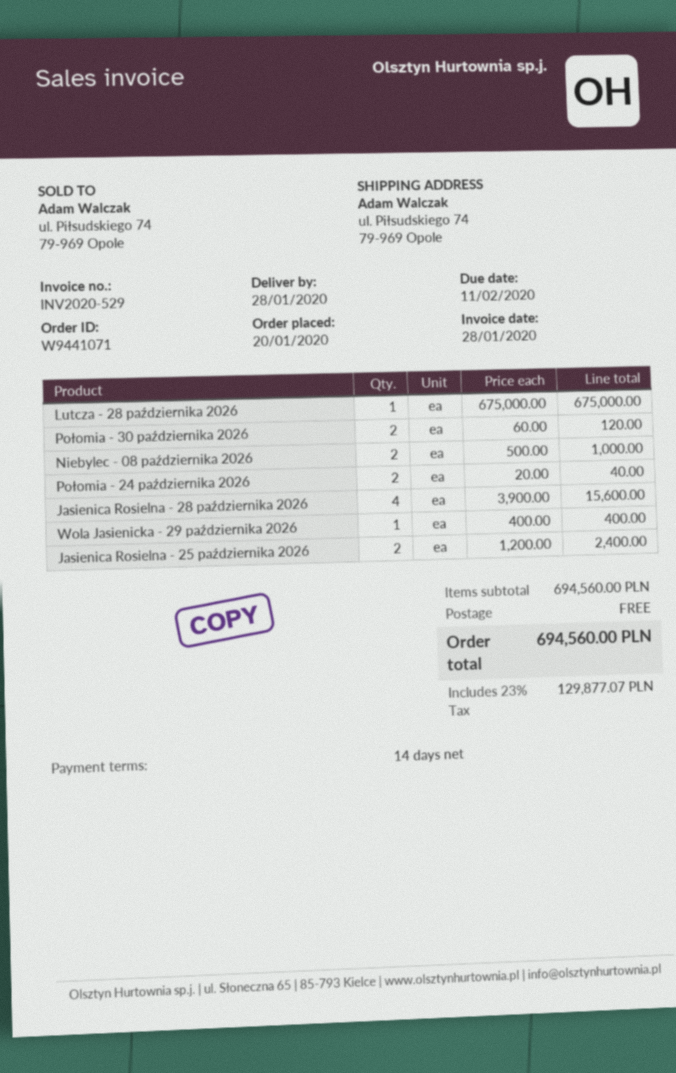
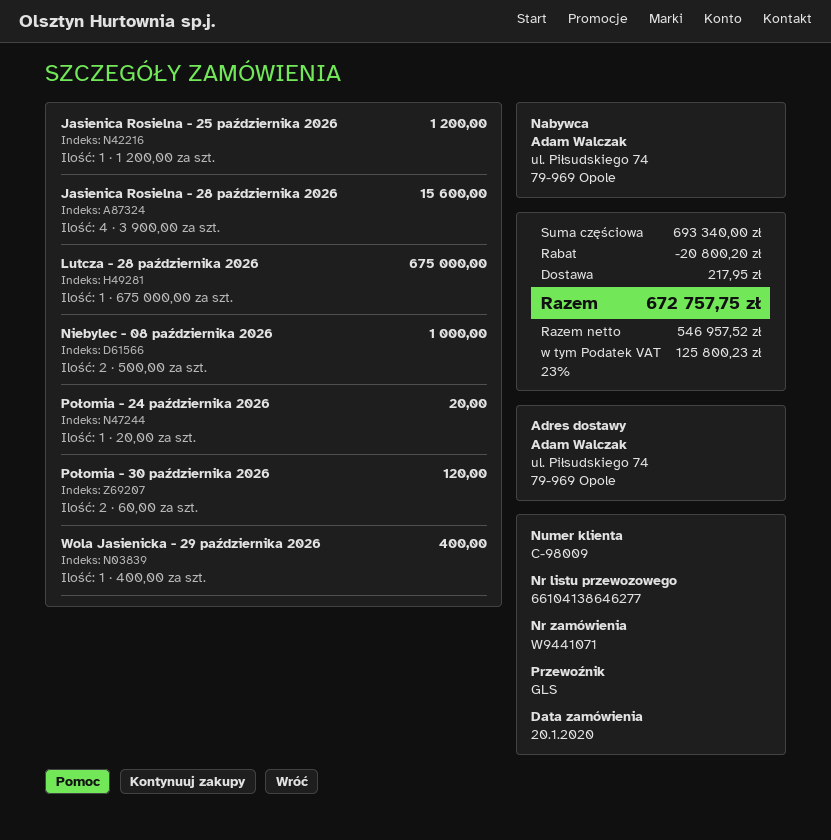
Połomia - 24 października 2026: 2 x 20.00 = 40.00 -> 1 x 20.00 = 20.00
Jasienica Rosielna - 25 października 2026: 2 x 1200.00 = 2400.00 -> 1 x 1200.00 = 1200.00
subtotal: 694560.00 -> 693340.00
discount: none -> 20800.20
shipping: 0.00 -> 217.95
tax: 23% = 129877.07 -> 23% = 125800.23
total: 694560.00 -> 672757.75

